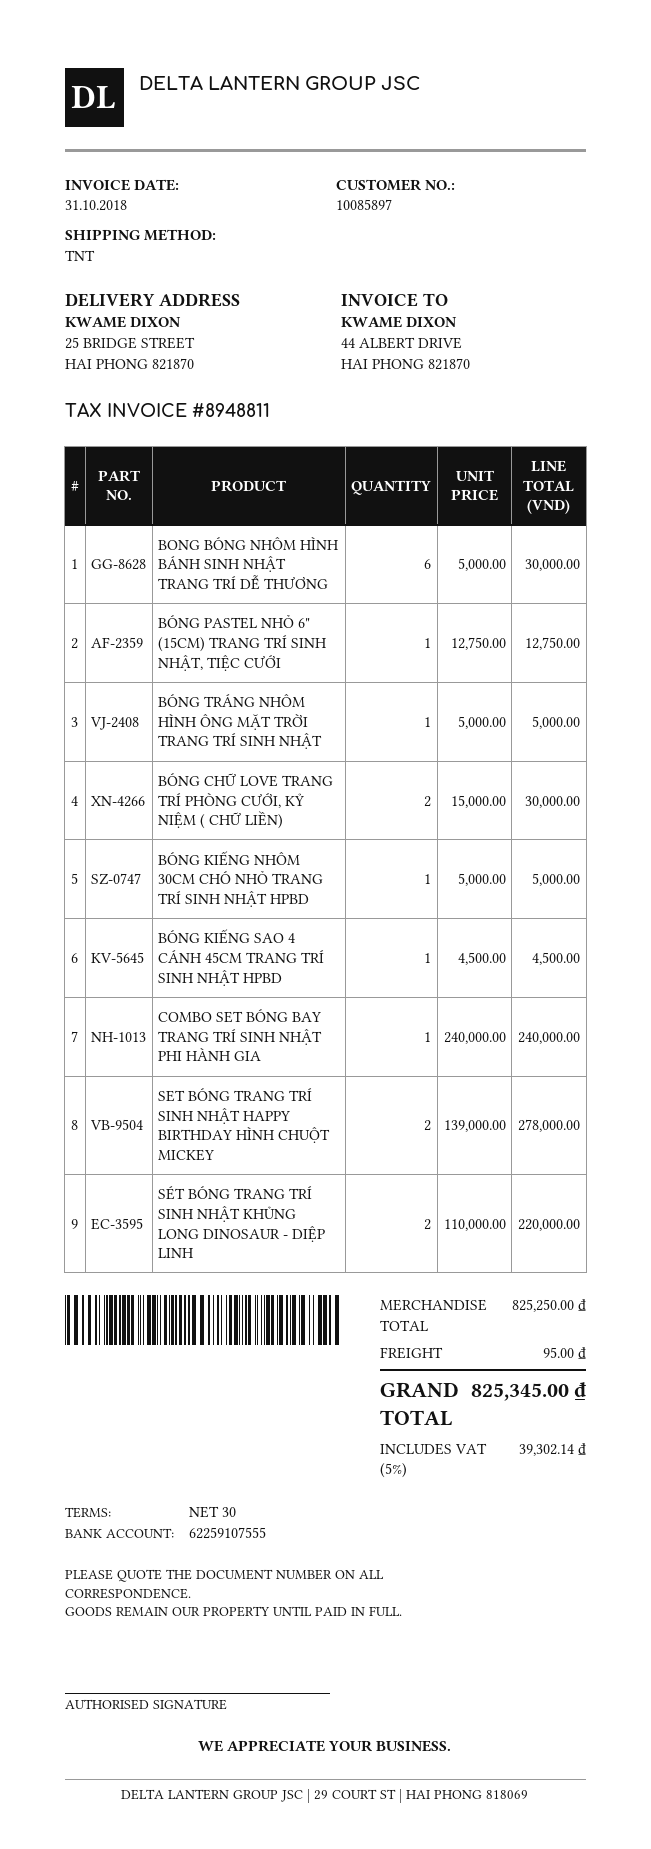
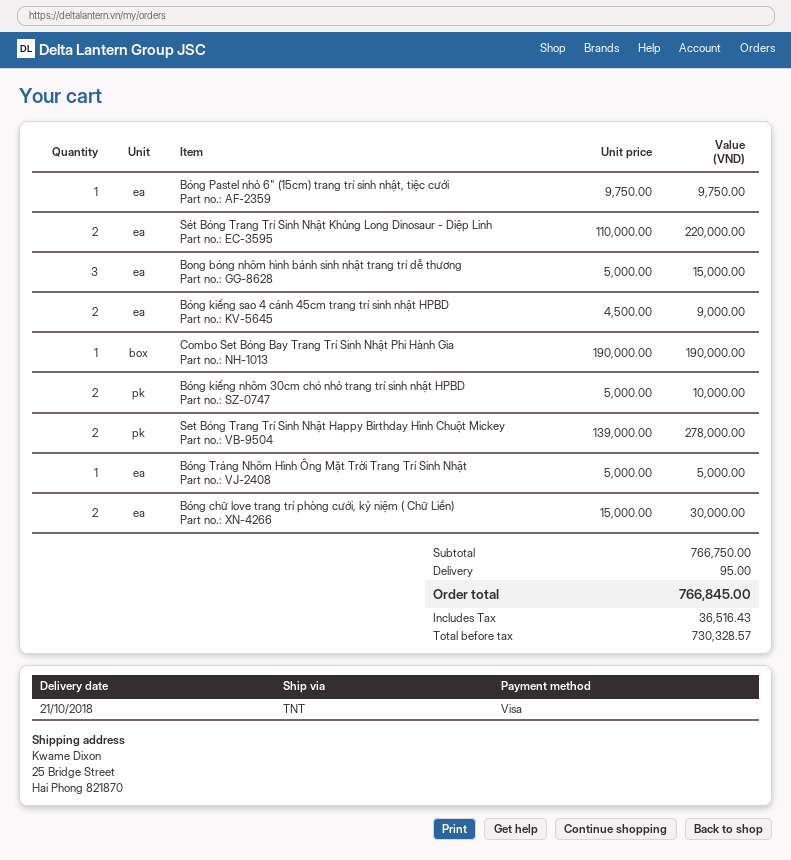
BONG BÓNG NHÔM HÌNH BÁNH SINH NHẬT TRANG TRÍ DỄ THƯƠNG: 6 x 5000.00 = 30000.00 -> 3 x 5000.00 = 15000.00
BÓNG PASTEL NHỎ 6" (15CM) TRANG TRÍ SINH NHẬT, TIỆC CƯỚI: 1 x 12750.00 = 12750.00 -> 1 x 9750.00 = 9750.00
BÓNG KIẾNG NHÔM 30CM CHÓ NHỎ TRANG TRÍ SINH NHẬT HPBD: 1 x 5000.00 = 5000.00 -> 2 x 5000.00 = 10000.00
BÓNG KIẾNG SAO 4 CÁNH 45CM TRANG TRÍ SINH NHẬT HPBD: 1 x 4500.00 = 4500.00 -> 2 x 4500.00 = 9000.00
COMBO SET BÓNG BAY TRANG TRÍ SINH NHẬT PHI HÀNH GIA: 1 x 240000.00 = 240000.00 -> 1 x 190000.00 = 190000.00
subtotal: 825250.00 -> 766750.00
tax: 39302.14 -> 36516.43
total: 825345.00 -> 766845.00

